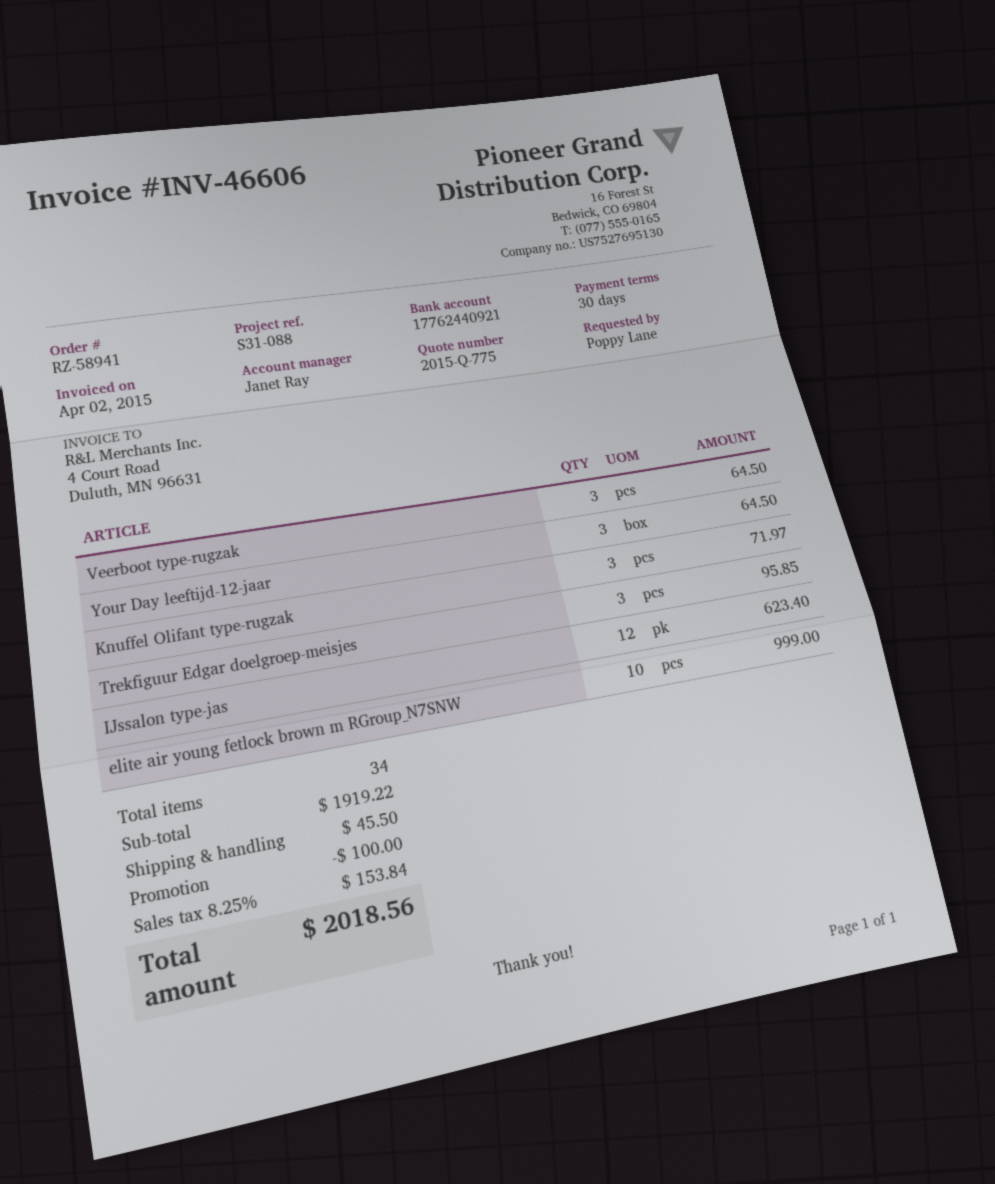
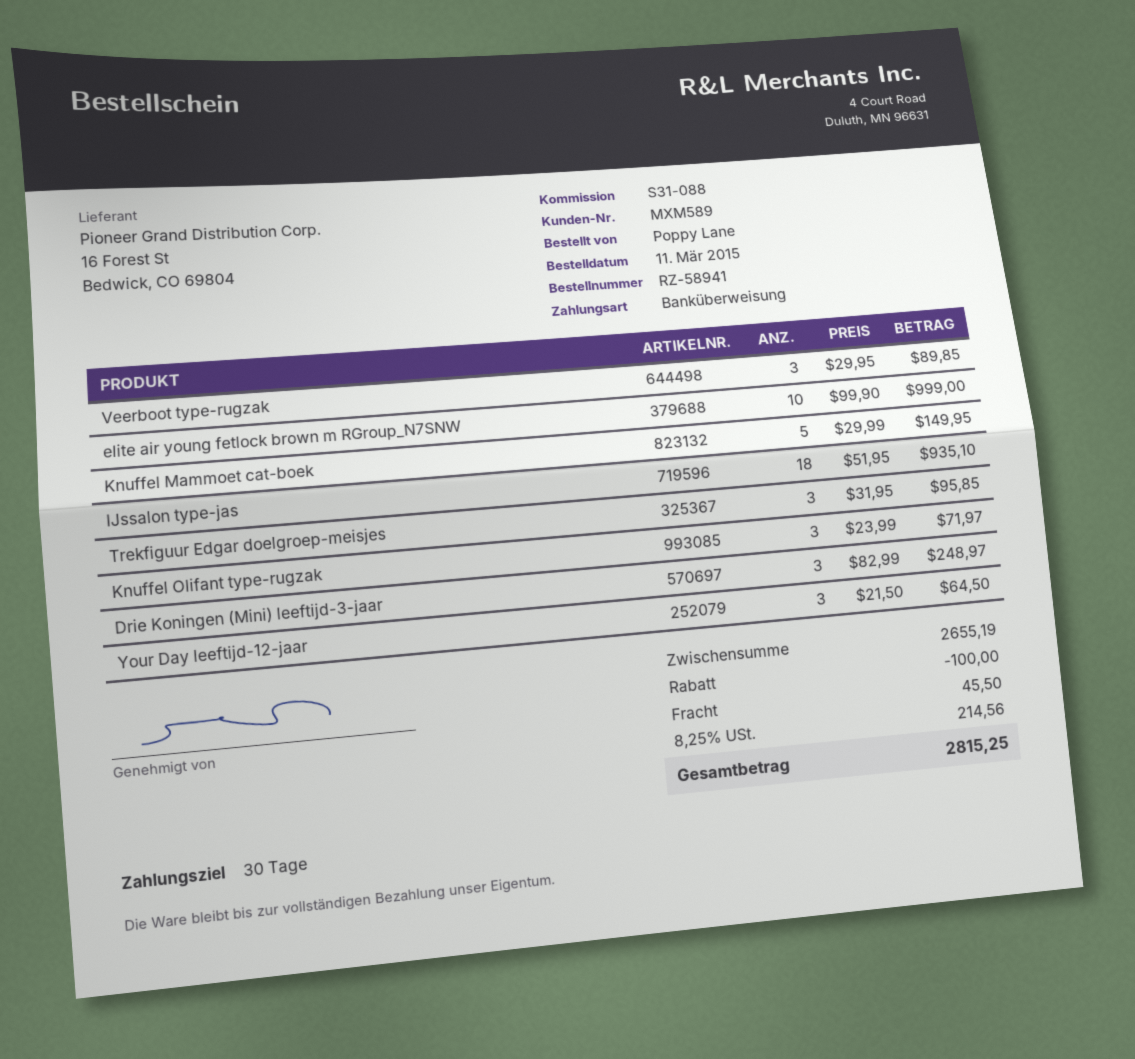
Veerboot type-rugzak: 3 for 64.50 -> 3 for 89.85
IJssalon type-jas: 12 for 623.40 -> 18 for 935.10
Knuffel Mammoet cat-boek: none -> 5 for 149.95
Drie Koningen (Mini) leeftijd-3-jaar: none -> 3 for 248.97
subtotal: 1919.22 -> 2655.19
tax: 8.25% = 153.84 -> 8.25% = 214.56
total: 2018.56 -> 2815.25

